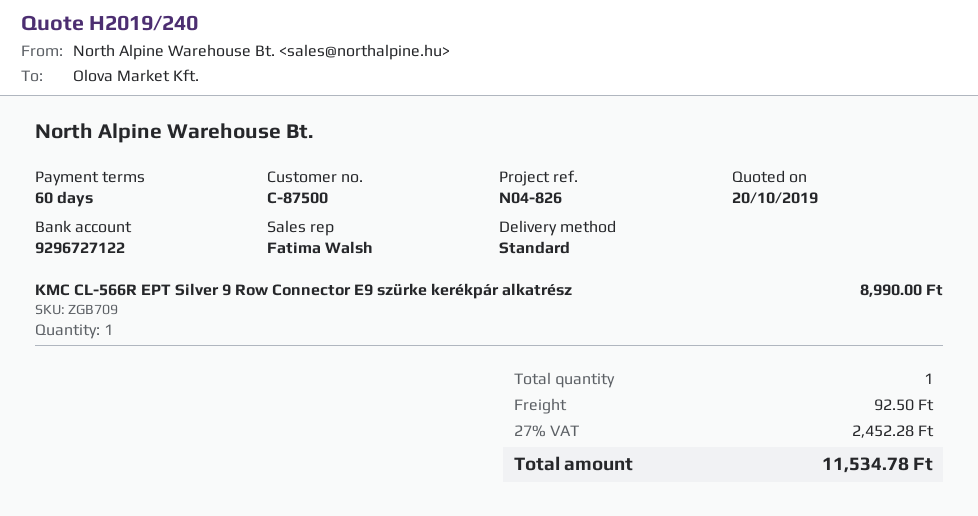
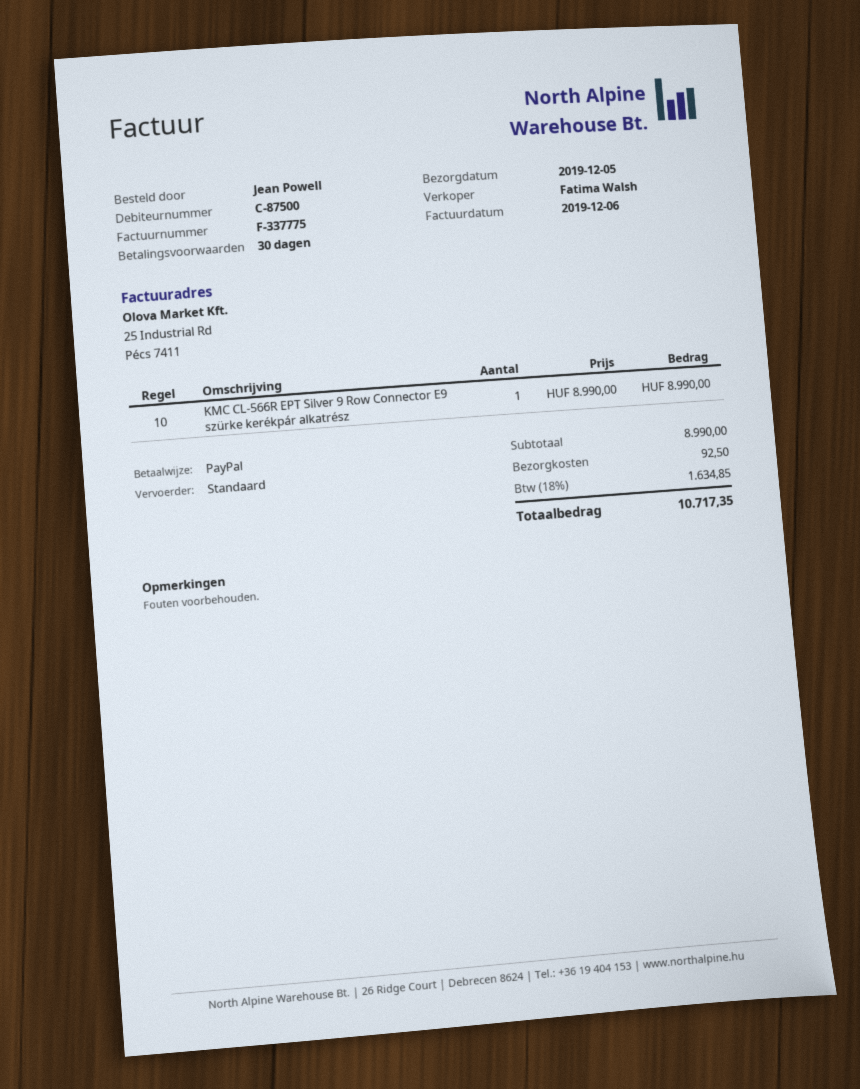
payment terms: 60 days -> 30 days
tax: 27% = 2452.28 -> 18% = 1634.85
total: 11534.78 -> 10717.35

